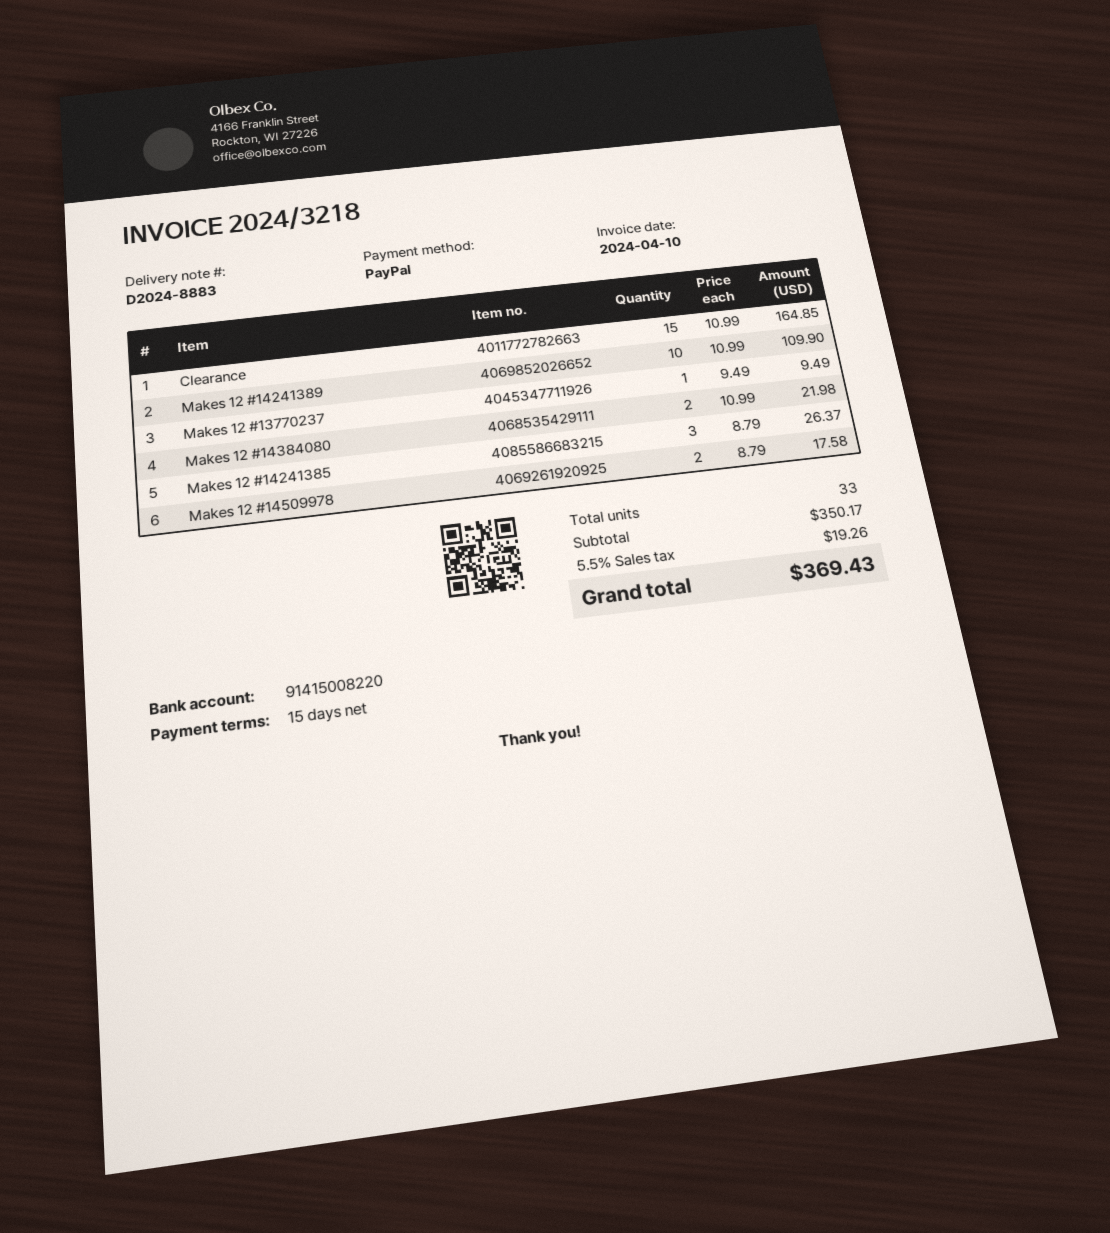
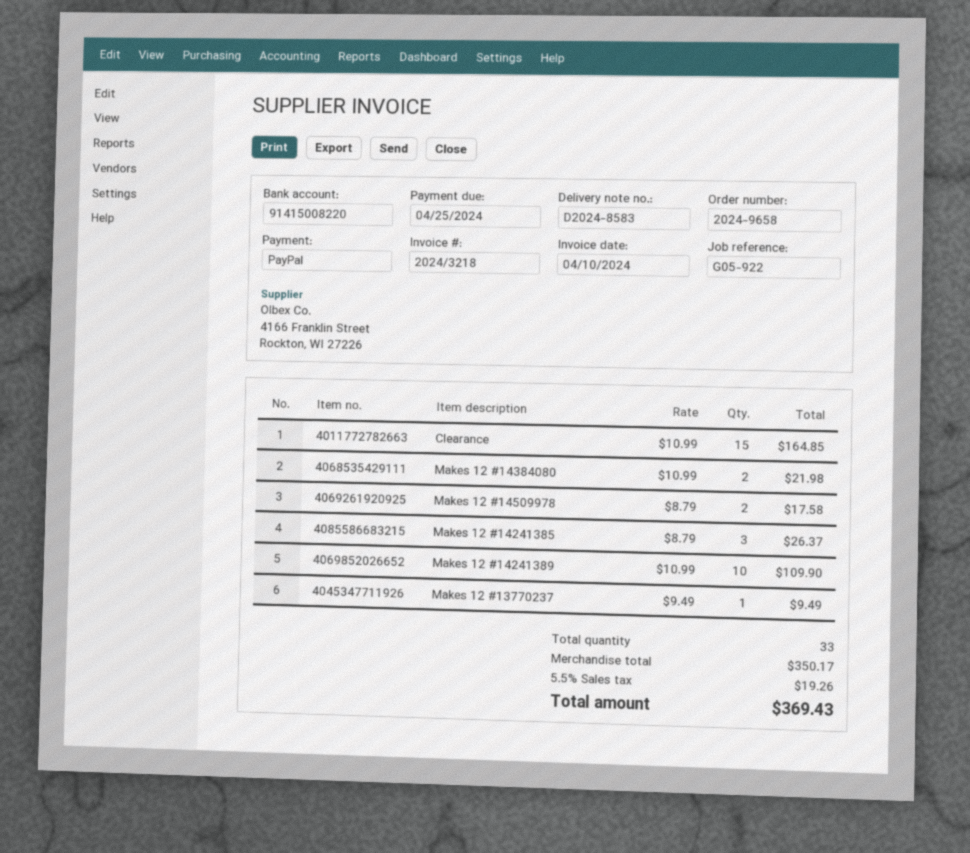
delivery note number: D2024-8883 -> D2024-8583

